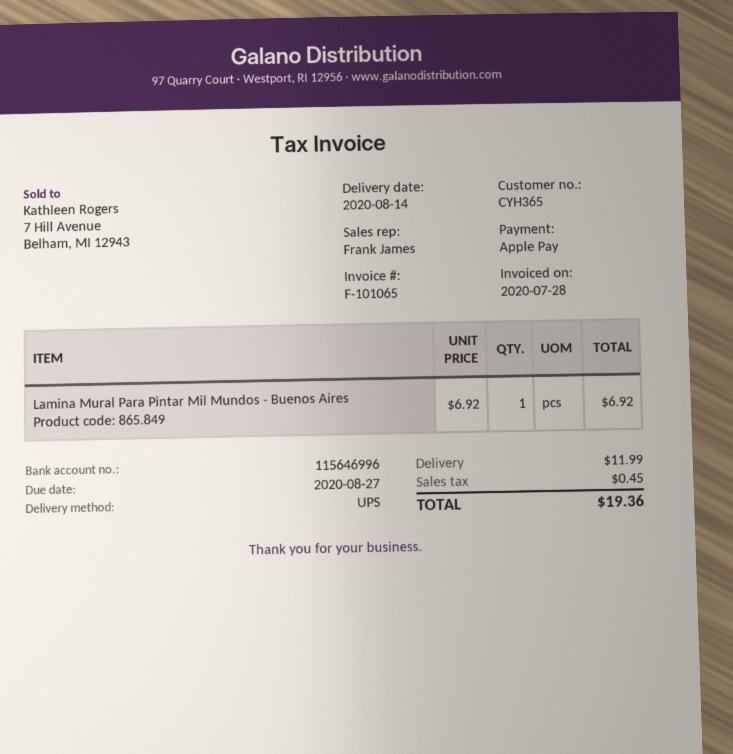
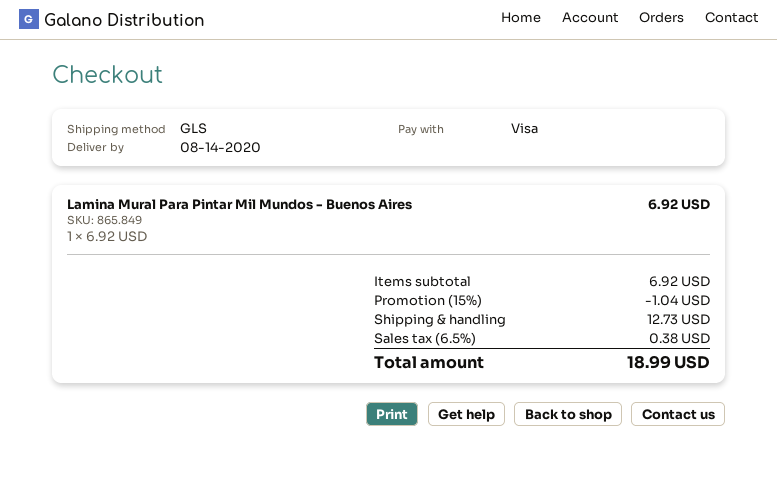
payment method: Apple Pay -> Visa
shipping method: UPS -> GLS
discount: none -> 15% = 1.04
shipping: 11.99 -> 12.73
tax: 0.45 -> 0.38
total: 19.36 -> 18.99

